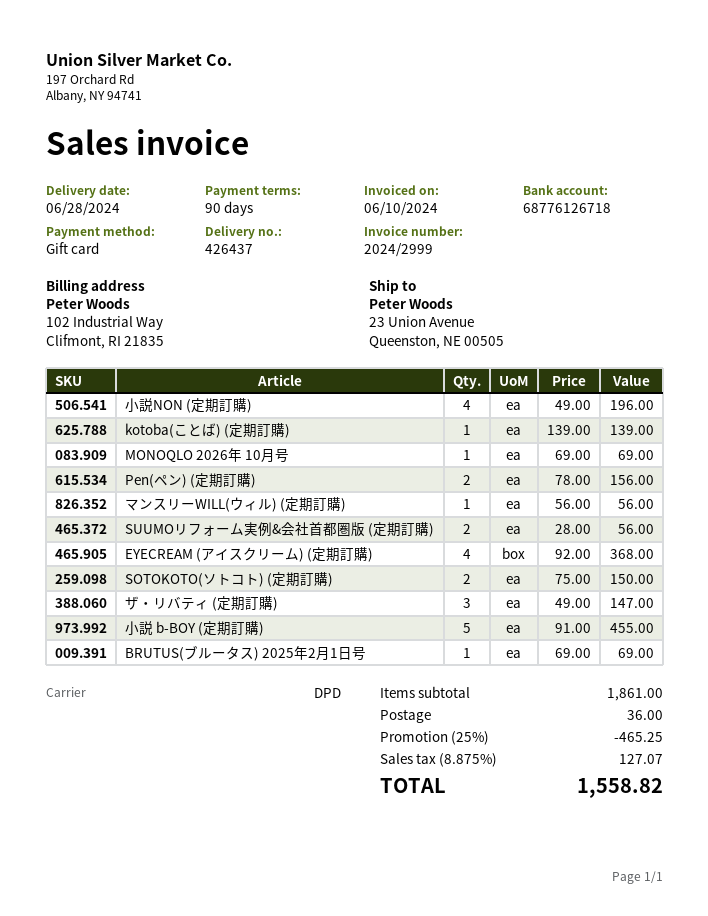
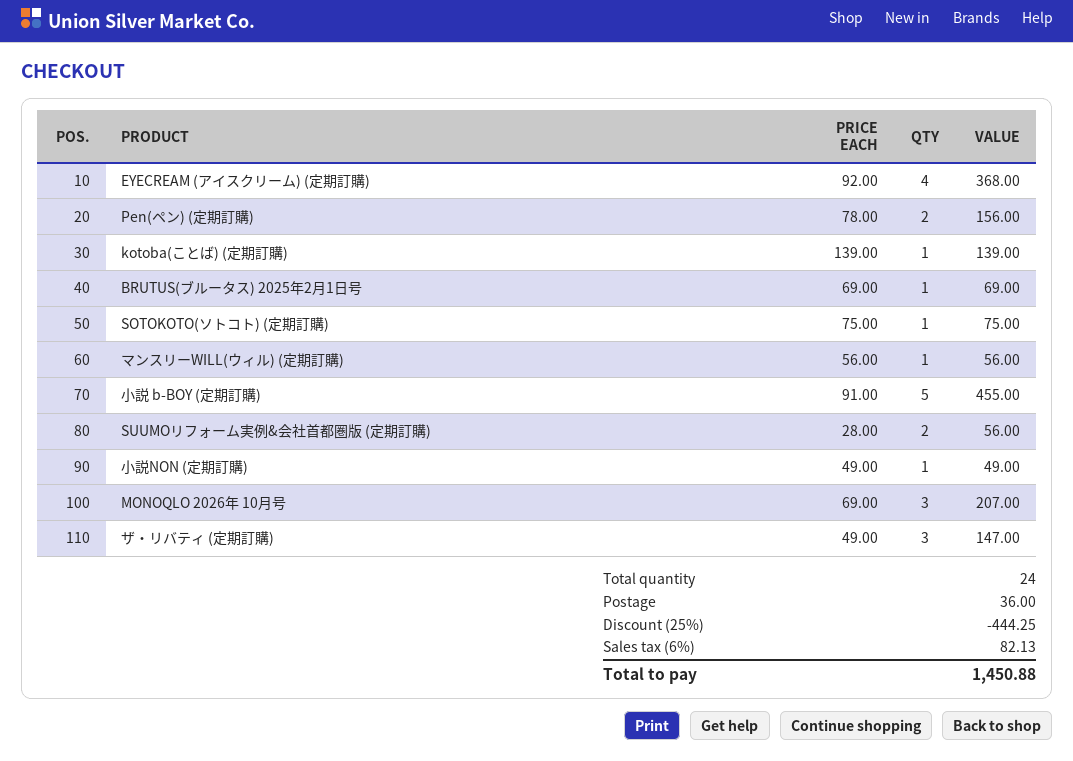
小説NON (定期訂購): 4 x 49.00 = 196.00 -> 1 x 49.00 = 49.00
MONOQLO 2026年 10月号: 1 x 69.00 = 69.00 -> 3 x 69.00 = 207.00
SOTOKOTO(ソトコト) (定期訂購): 2 x 75.00 = 150.00 -> 1 x 75.00 = 75.00
discount: 25% = 465.25 -> 25% = 444.25
tax: 8.875% = 127.07 -> 6% = 82.13
total: 1558.82 -> 1450.88

